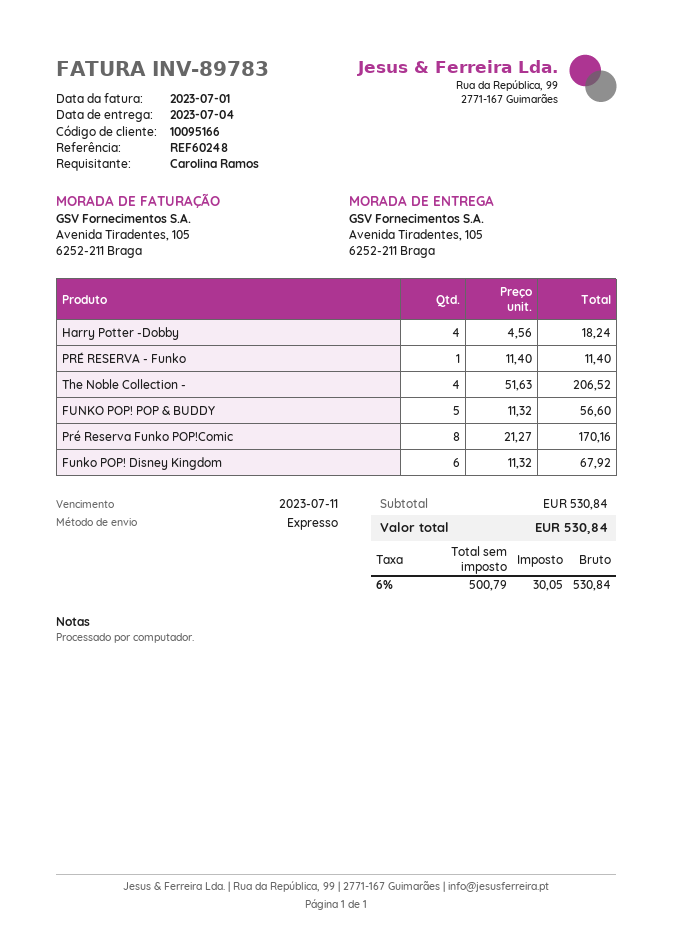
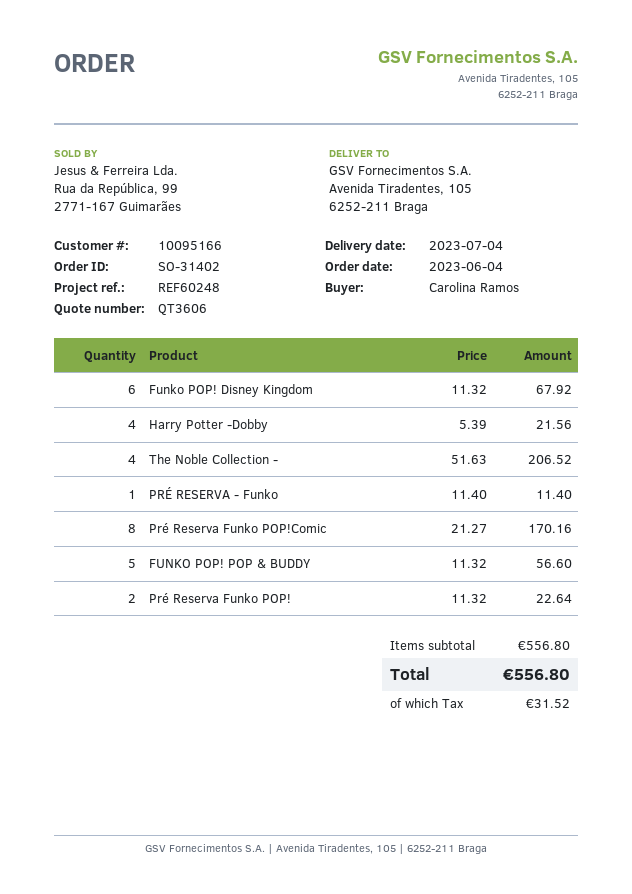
Harry Potter -Dobby: 4 x 4.56 = 18.24 -> 4 x 5.39 = 21.56
Pré Reserva Funko POP!: none -> 2 x 11.32 = 22.64
subtotal: 530.84 -> 556.80
tax: 30.05 -> 31.52
total: 530.84 -> 556.80

